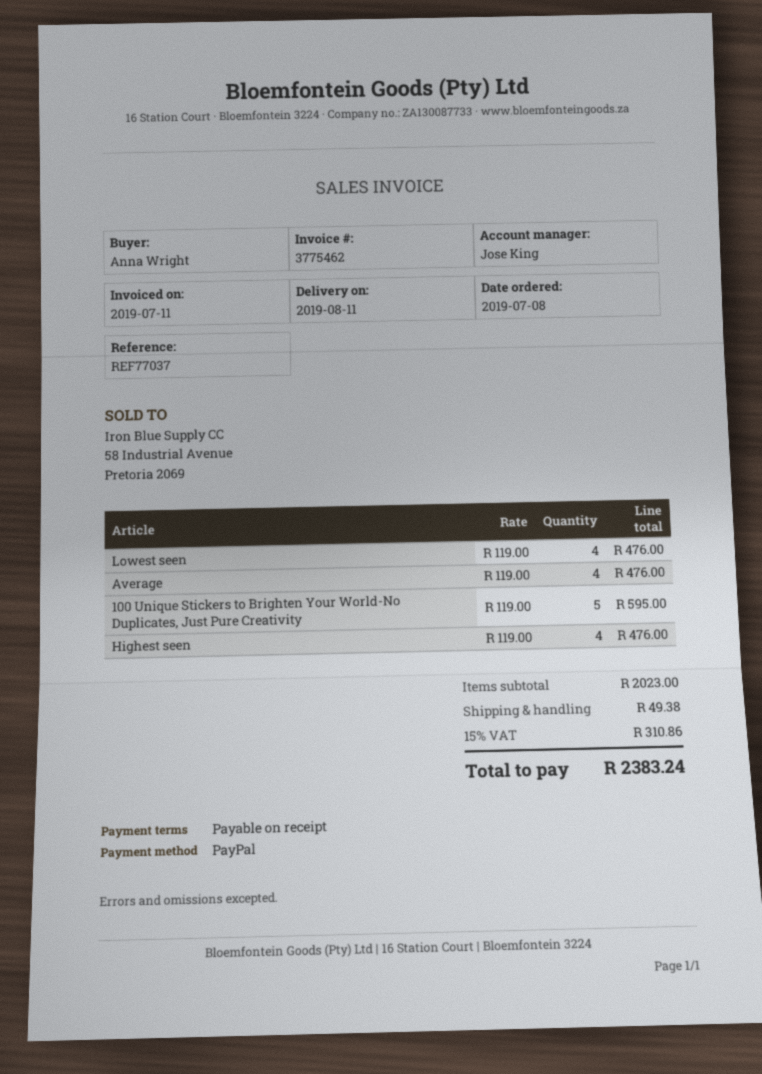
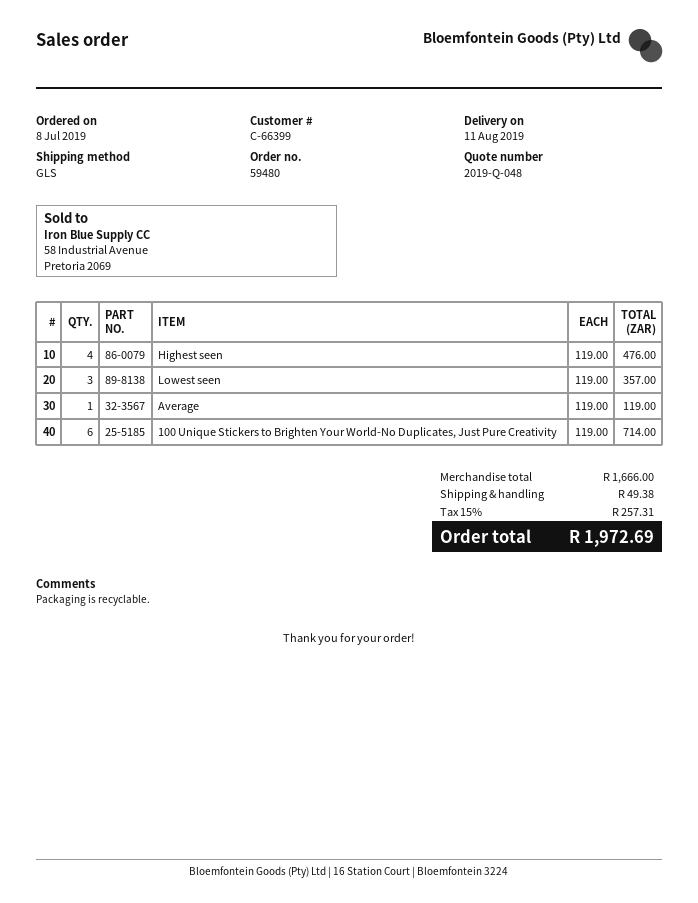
Lowest seen: 4 x 119.00 = 476.00 -> 3 x 119.00 = 357.00
Average: 4 x 119.00 = 476.00 -> 1 x 119.00 = 119.00
100 Unique Stickers to Brighten Your World-No Duplicates, Just Pure Creativity: 5 x 119.00 = 595.00 -> 6 x 119.00 = 714.00
subtotal: 2023.00 -> 1666.00
tax: 15% = 310.86 -> 15% = 257.31
total: 2383.24 -> 1972.69

